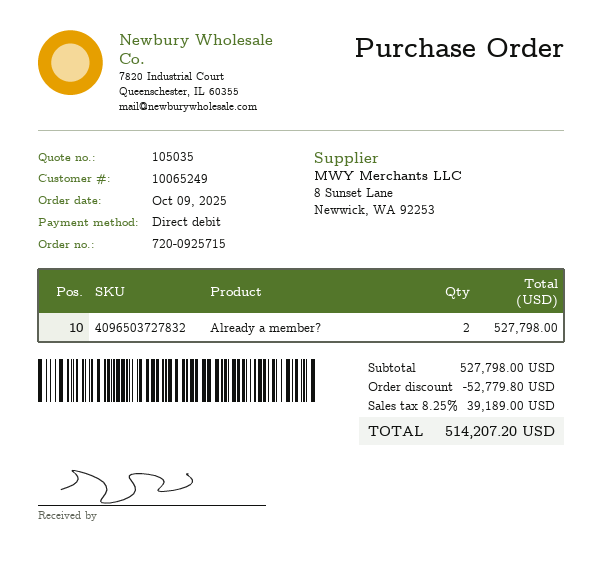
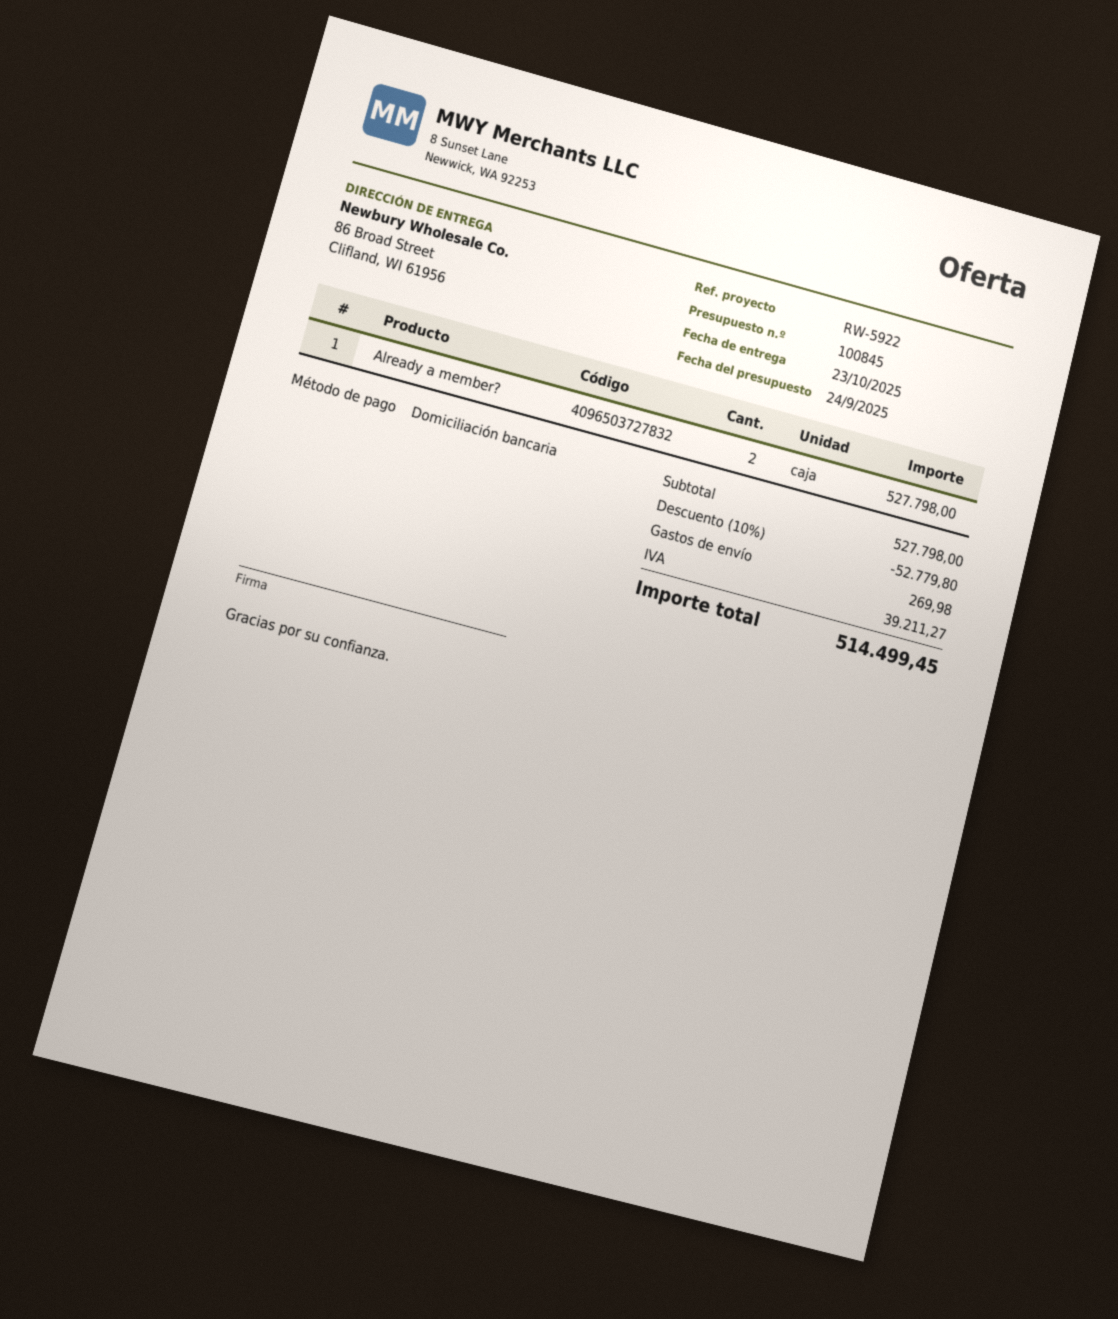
quote number: 105035 -> 100845
shipping: none -> 269.98
tax: 39189.00 -> 39211.27
total: 514207.20 -> 514499.45

